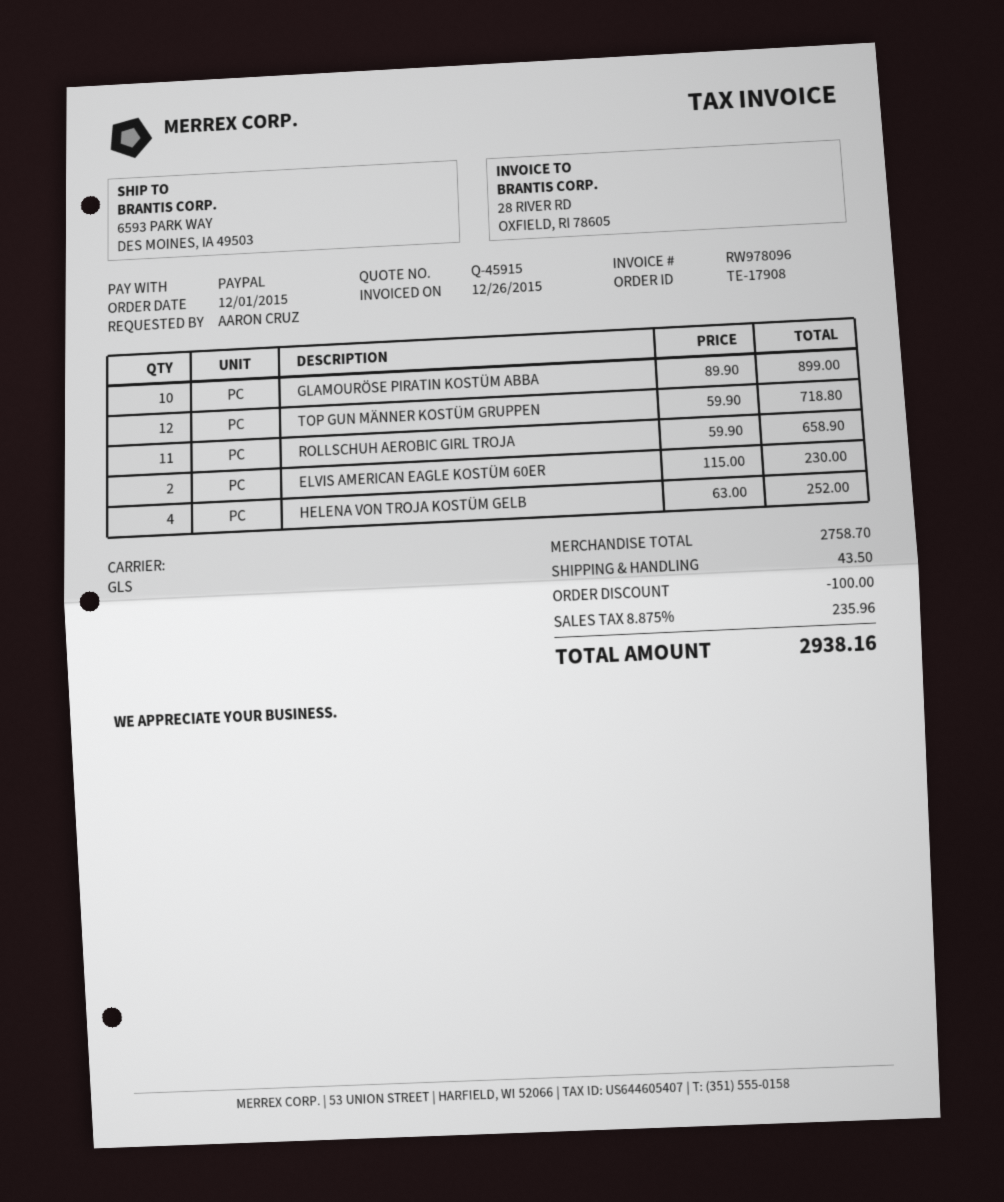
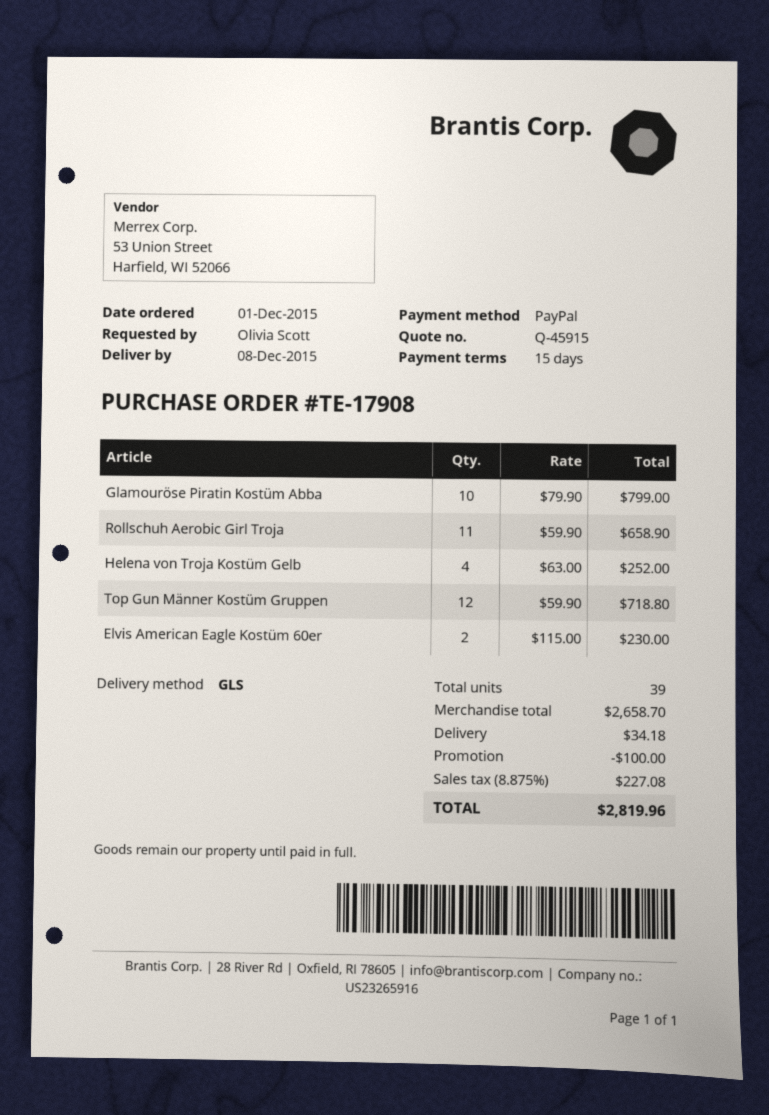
ordered by: AARON CRUZ -> Olivia Scott
GLAMOURÖSE PIRATIN KOSTÜM ABBA: 10 x 89.90 = 899.00 -> 10 x 79.90 = 799.00
subtotal: 2758.70 -> 2658.70
shipping: 43.50 -> 34.18
tax: 8.875% = 235.96 -> 8.875% = 227.08
total: 2938.16 -> 2819.96

